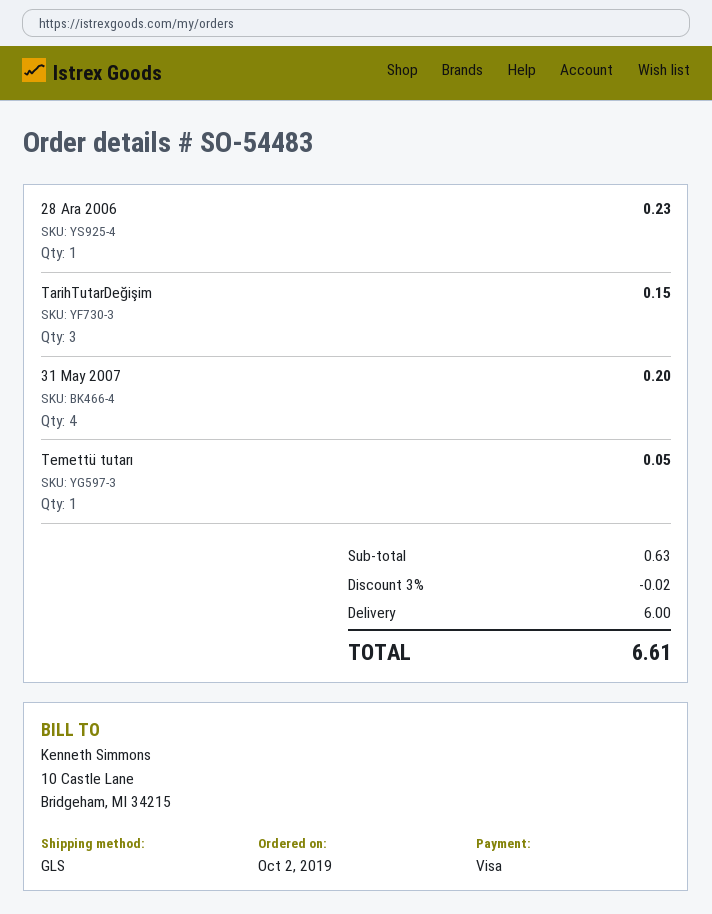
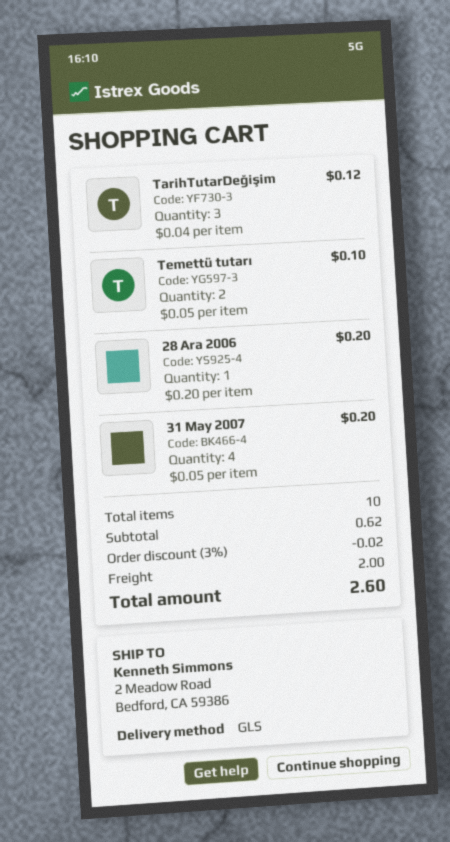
28 Ara 2006: 1 for 0.23 -> 1 for 0.20
TarihTutarDeğişim: 3 for 0.15 -> 3 for 0.12
Temettü tutarı: 1 for 0.05 -> 2 for 0.10
subtotal: 0.63 -> 0.62
shipping: 6.00 -> 2.00
total: 6.61 -> 2.60

